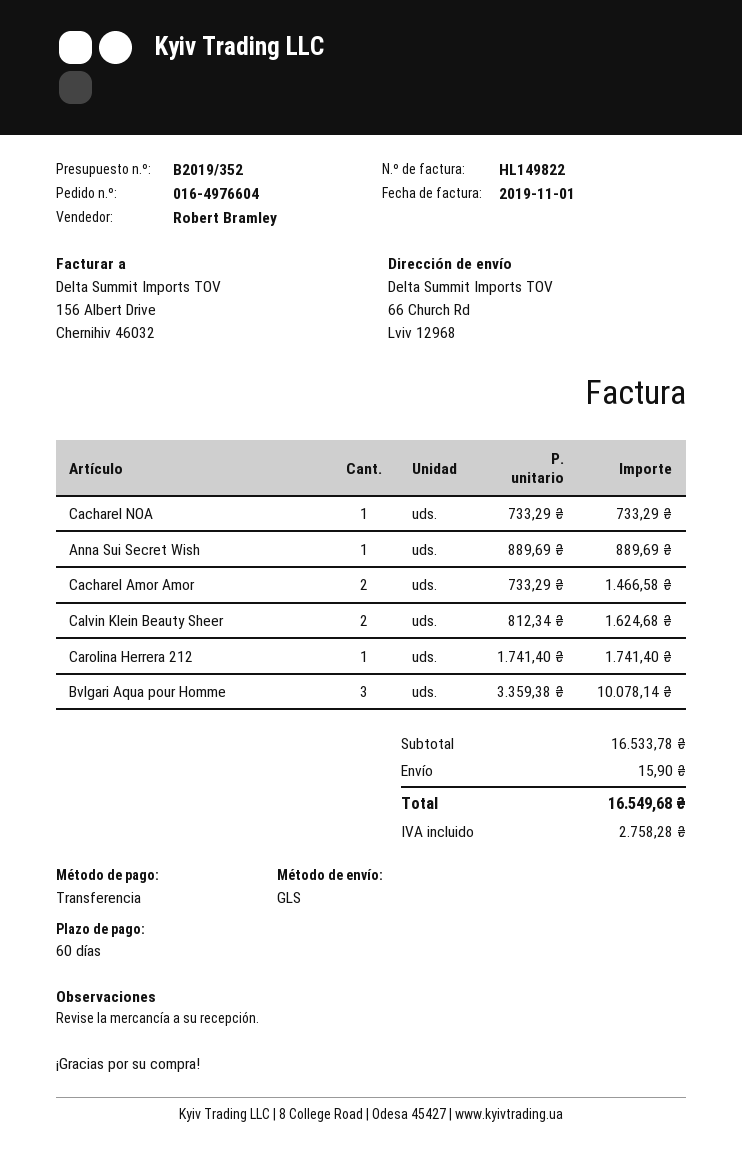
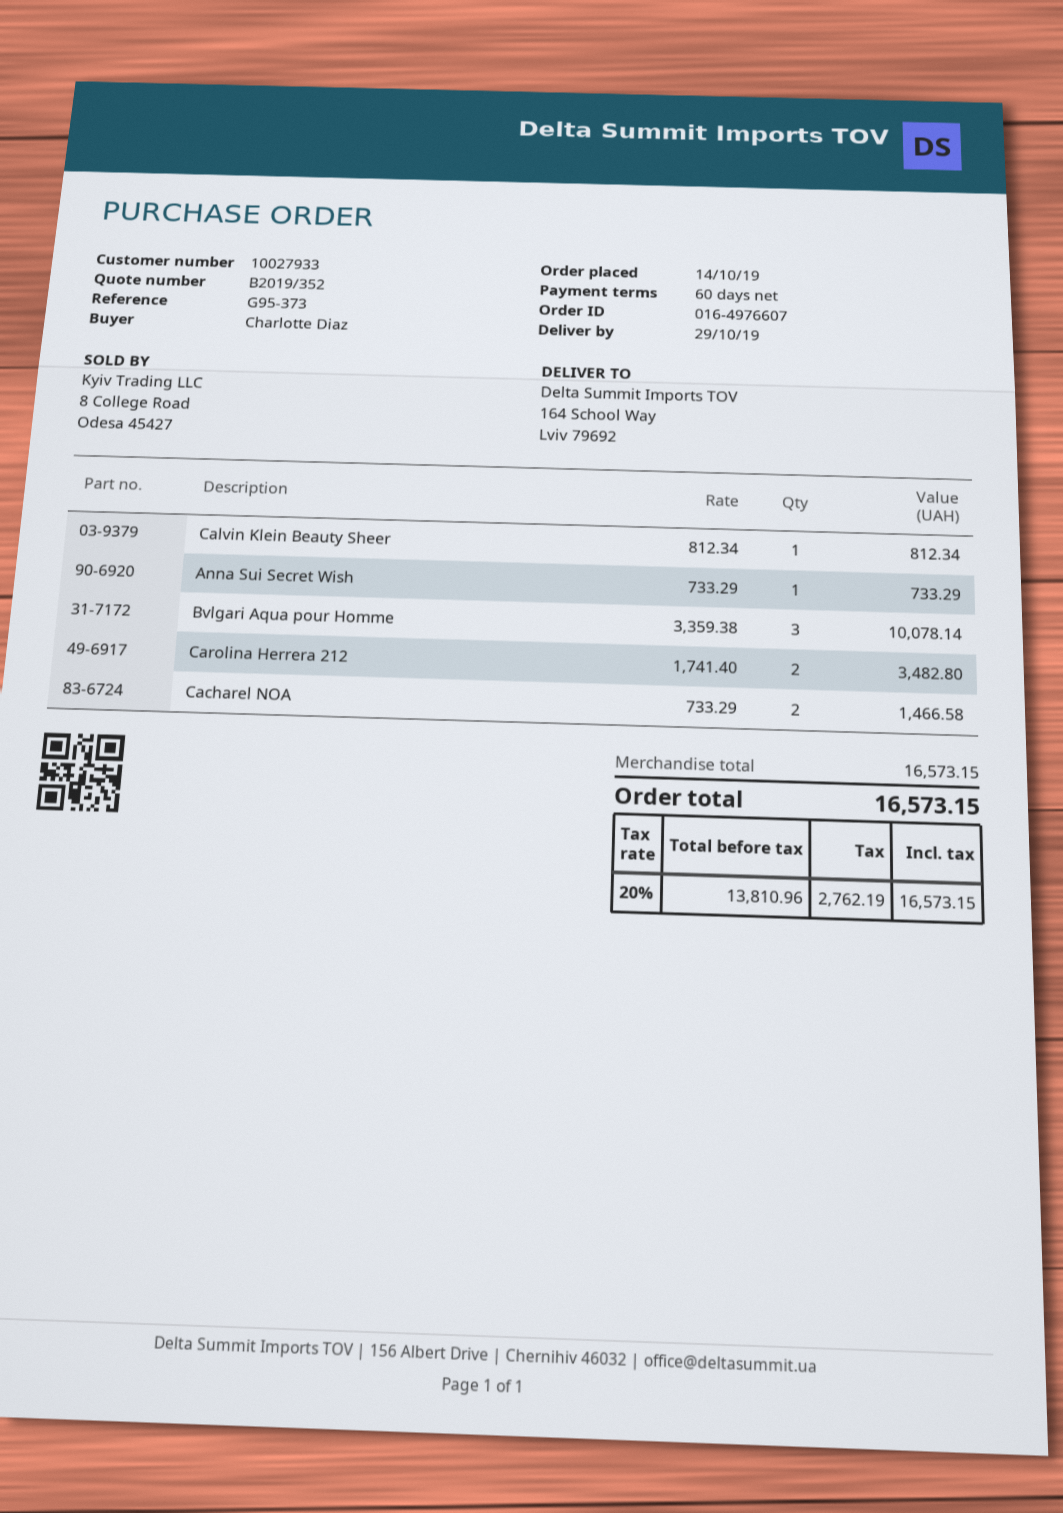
order number: 016-4976604 -> 016-4976607
ship to: 66 Church Rd, Lviv 12968 -> 164 School Way, Lviv 79692
Cacharel NOA: 1 x 733.29 = 733.29 -> 2 x 733.29 = 1466.58
Anna Sui Secret Wish: 1 x 889.69 = 889.69 -> 1 x 733.29 = 733.29
Cacharel Amor Amor: 2 x 733.29 = 1466.58 -> none
Calvin Klein Beauty Sheer: 2 x 812.34 = 1624.68 -> 1 x 812.34 = 812.34
Carolina Herrera 212: 1 x 1741.40 = 1741.40 -> 2 x 1741.40 = 3482.80
subtotal: 16533.78 -> 16573.15
shipping: 15.90 -> none
tax: 2758.28 -> 2762.19
total: 16549.68 -> 16573.15

